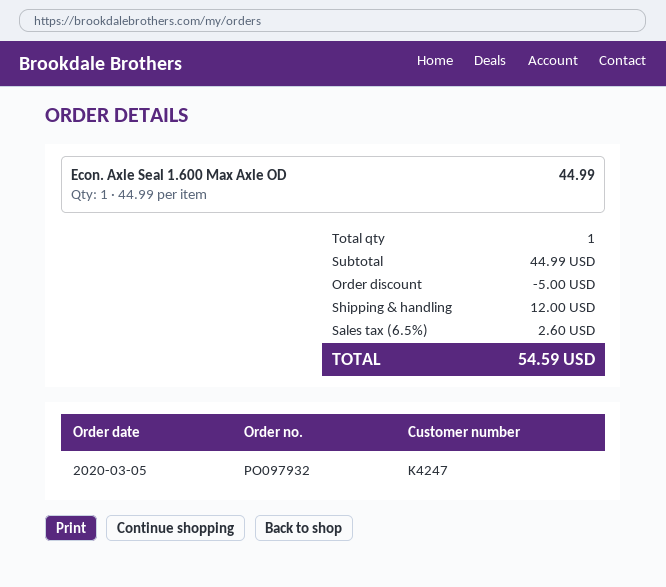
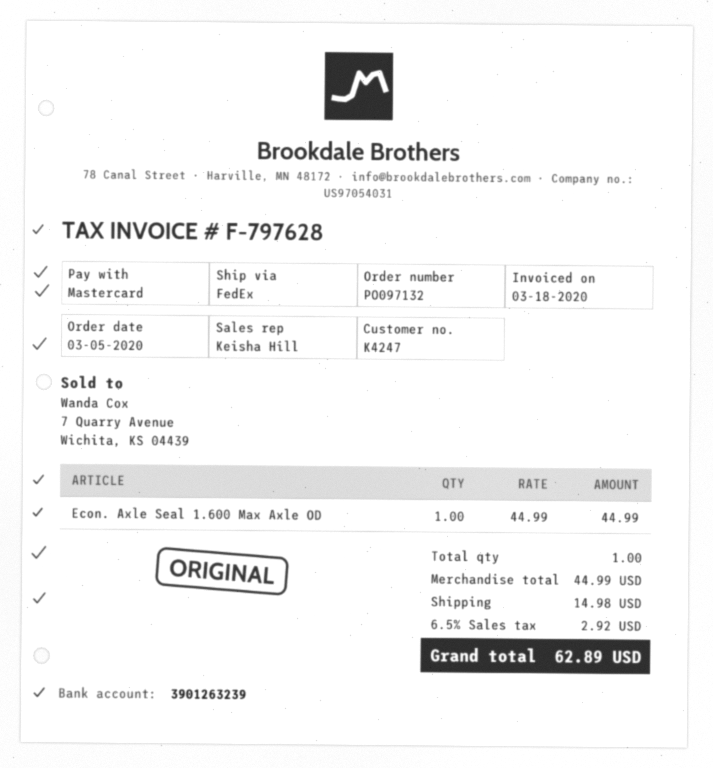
order number: PO097932 -> PO097132
discount: 5.00 -> none
shipping: 12.00 -> 14.98
tax: 6.5% = 2.60 -> 6.5% = 2.92
total: 54.59 -> 62.89

